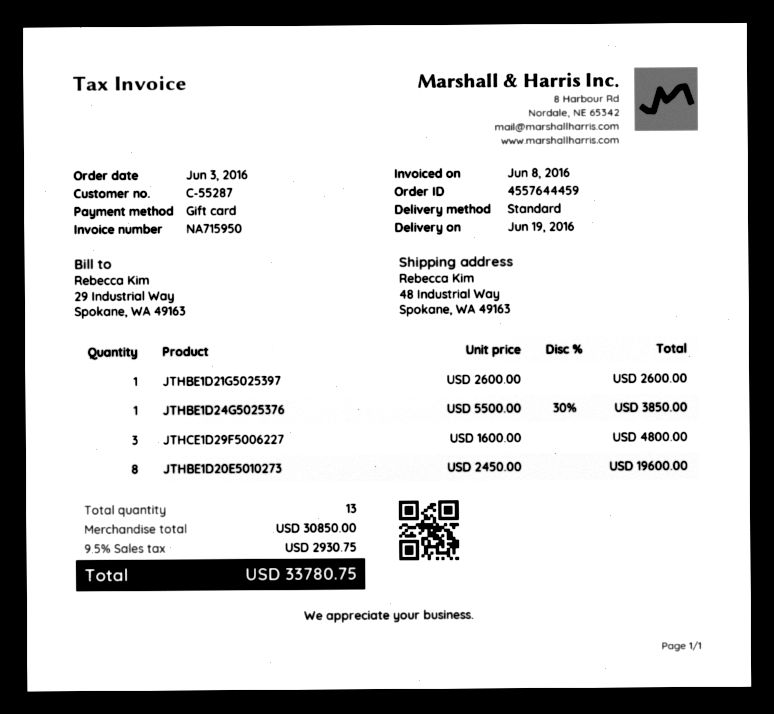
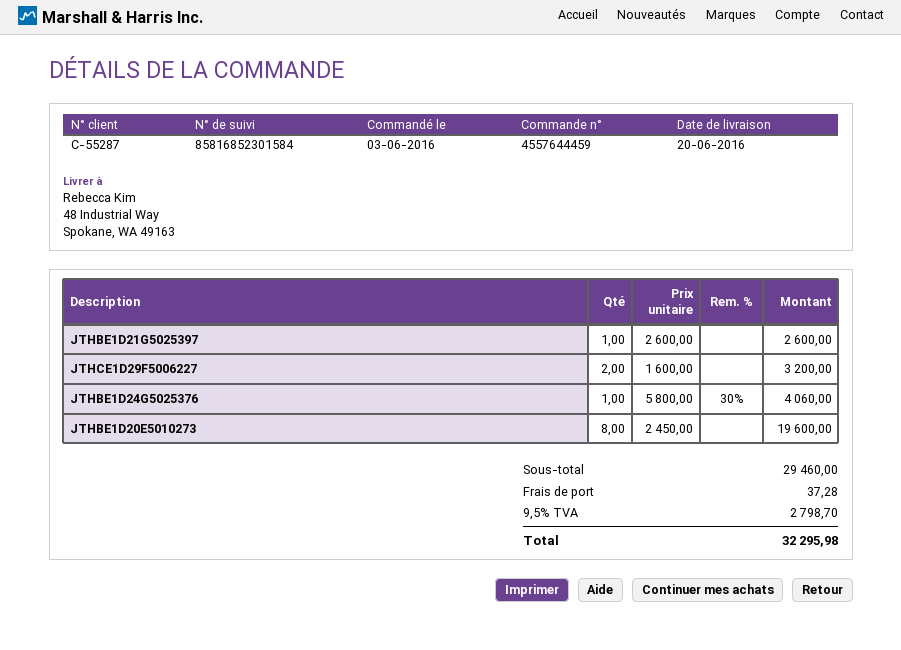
delivery date: 2016-06-19 -> 2016-06-20
JTHBE1D24G5025376: 1 x 5500.00 - 30% = 3850.00 -> 1 x 5800.00 - 30% = 4060.00
JTHCE1D29F5006227: 3 x 1600.00 = 4800.00 -> 2 x 1600.00 = 3200.00
subtotal: 30850.00 -> 29460.00
shipping: none -> 37.28
tax: 9.5% = 2930.75 -> 9.5% = 2798.70
total: 33780.75 -> 32295.98

